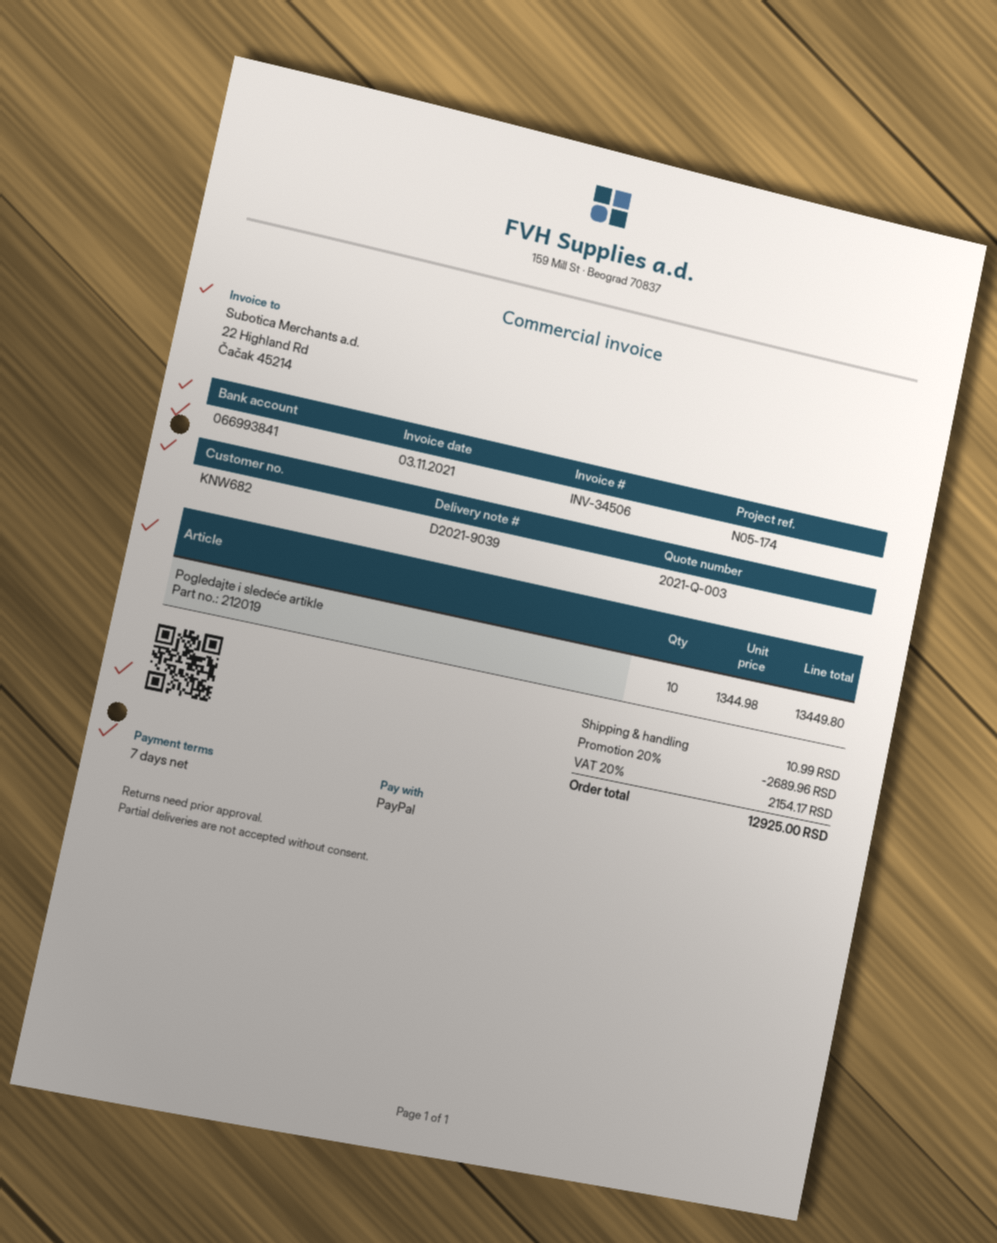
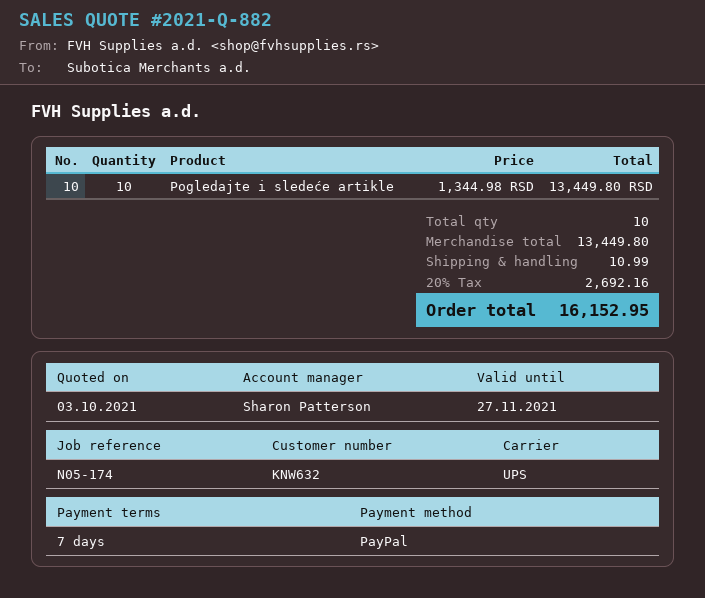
quote number: 2021-Q-003 -> 2021-Q-882
customer number: KNW682 -> KNW632
discount: 20% = 2689.96 -> none
tax: 20% = 2154.17 -> 20% = 2692.16
total: 12925.00 -> 16152.95

